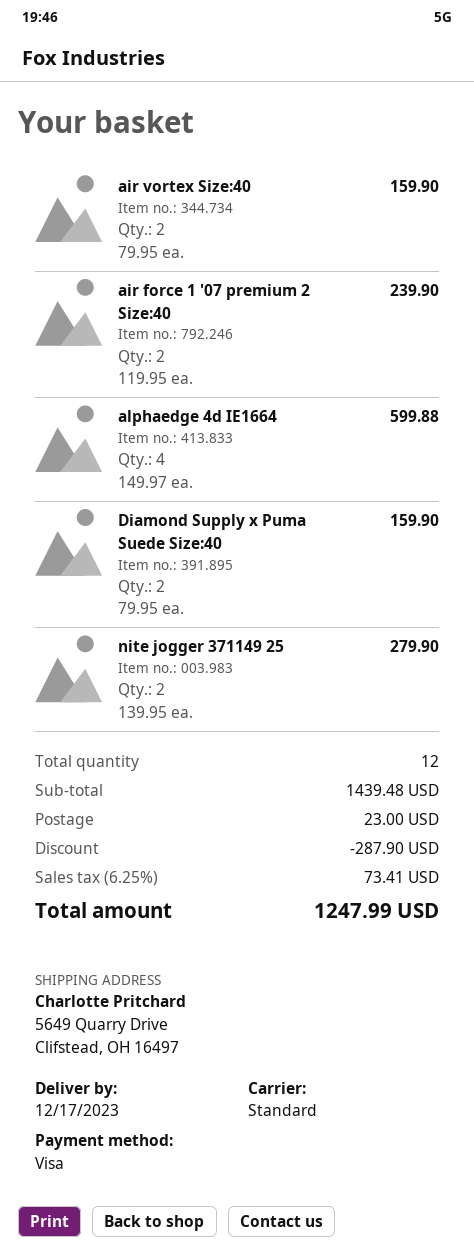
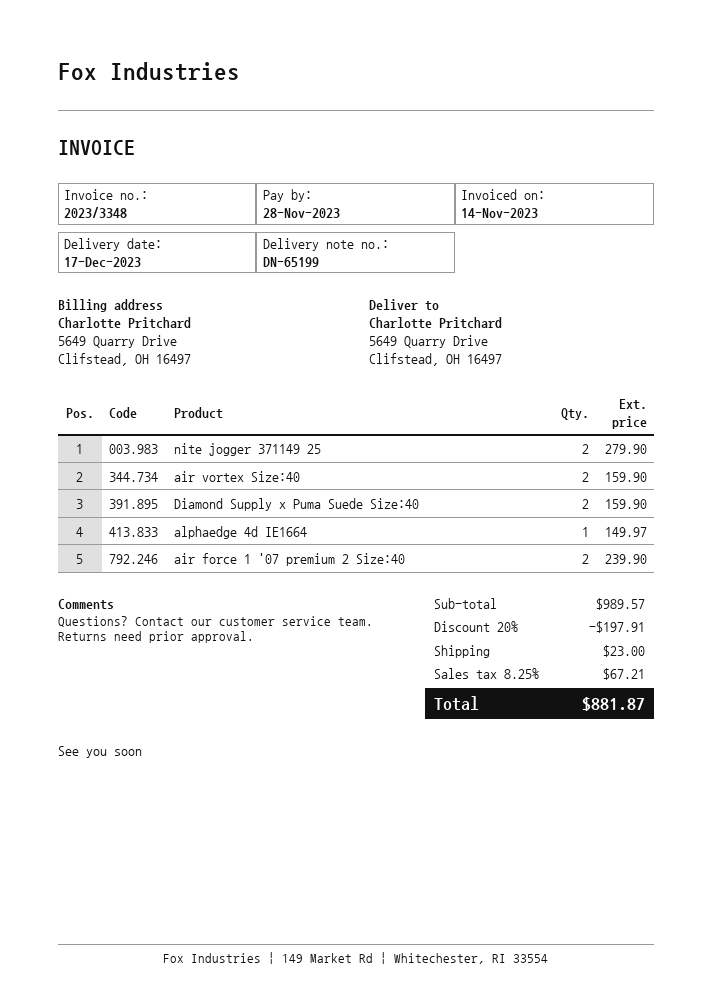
alphaedge 4d IE1664: 4 for 599.88 -> 1 for 149.97
subtotal: 1439.48 -> 989.57
discount: 287.90 -> 197.91
tax: 6.25% = 73.41 -> 8.25% = 67.21
total: 1247.99 -> 881.87

